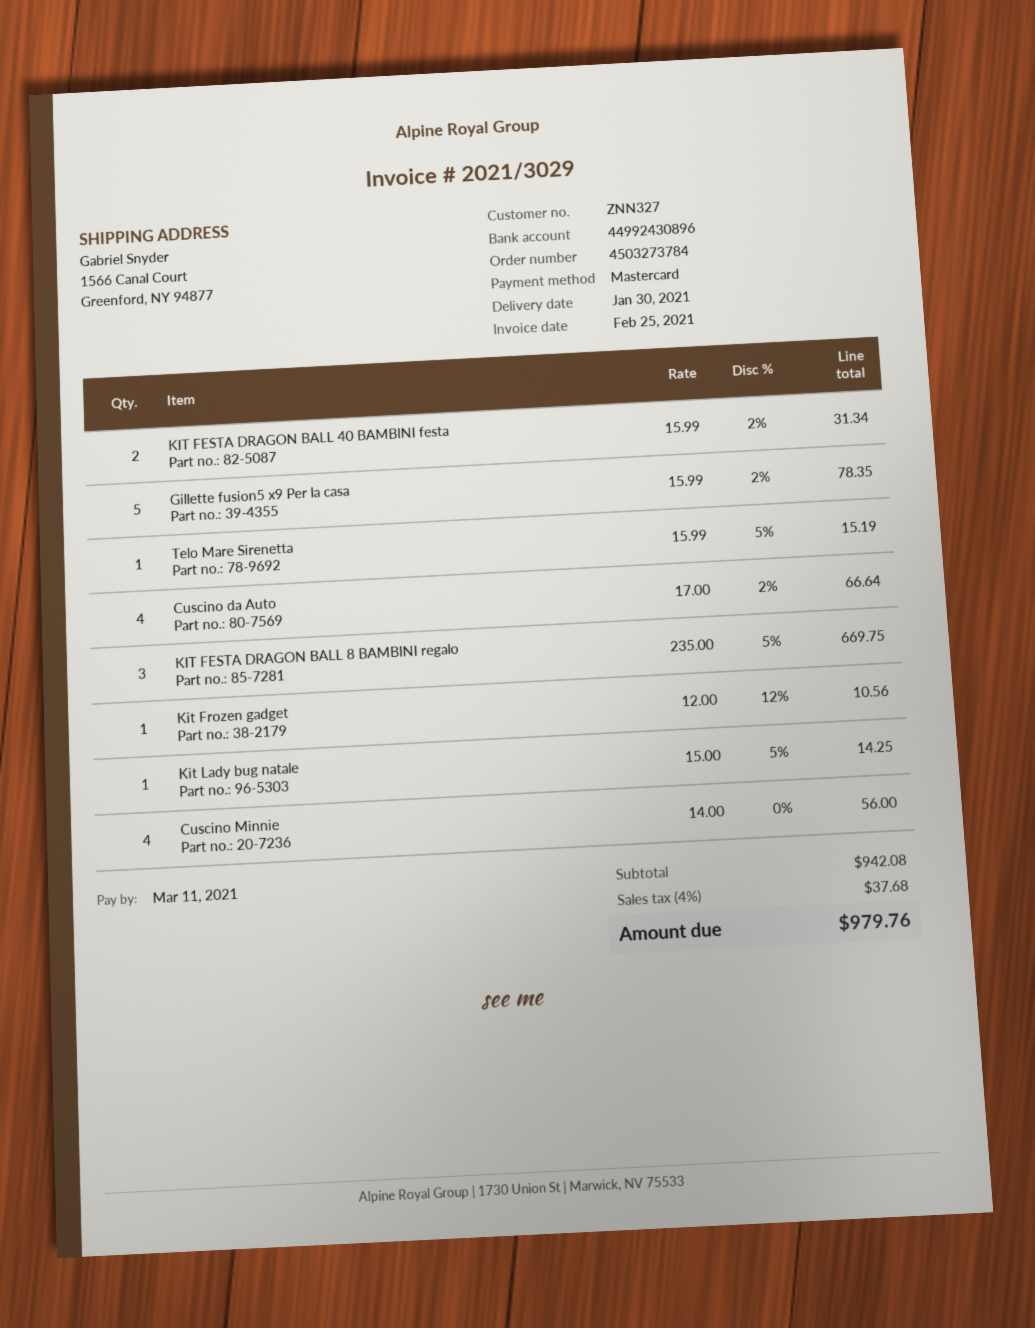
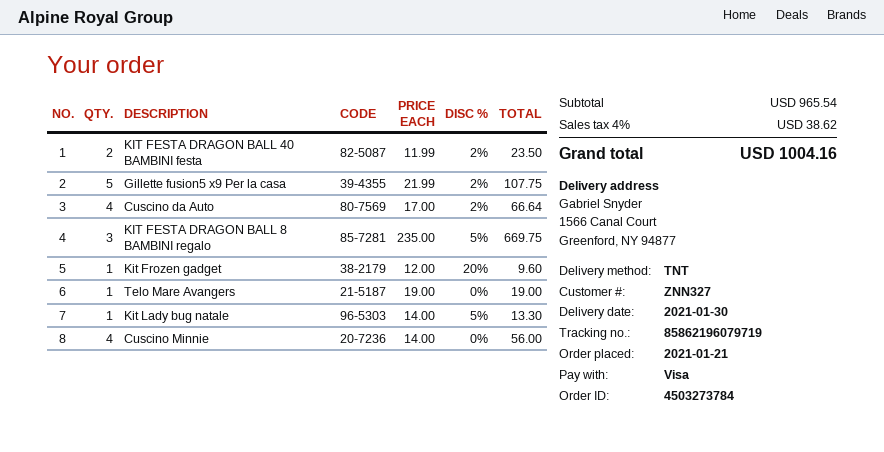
payment method: Mastercard -> Visa
KIT FESTA DRAGON BALL 40 BAMBINI festa: 2 x 15.99 - 2% = 31.34 -> 2 x 11.99 - 2% = 23.50
Gillette fusion5 x9 Per la casa: 5 x 15.99 - 2% = 78.35 -> 5 x 21.99 - 2% = 107.75
Telo Mare Sirenetta: 1 x 15.99 - 5% = 15.19 -> none
Kit Frozen gadget: 1 x 12.00 - 12% = 10.56 -> 1 x 12.00 - 20% = 9.60
Kit Lady bug natale: 1 x 15.00 - 5% = 14.25 -> 1 x 14.00 - 5% = 13.30
Telo Mare Avangers: none -> 1 x 19.00 = 19.00
subtotal: 942.08 -> 965.54
tax: 4% = 37.68 -> 4% = 38.62
total: 979.76 -> 1004.16

